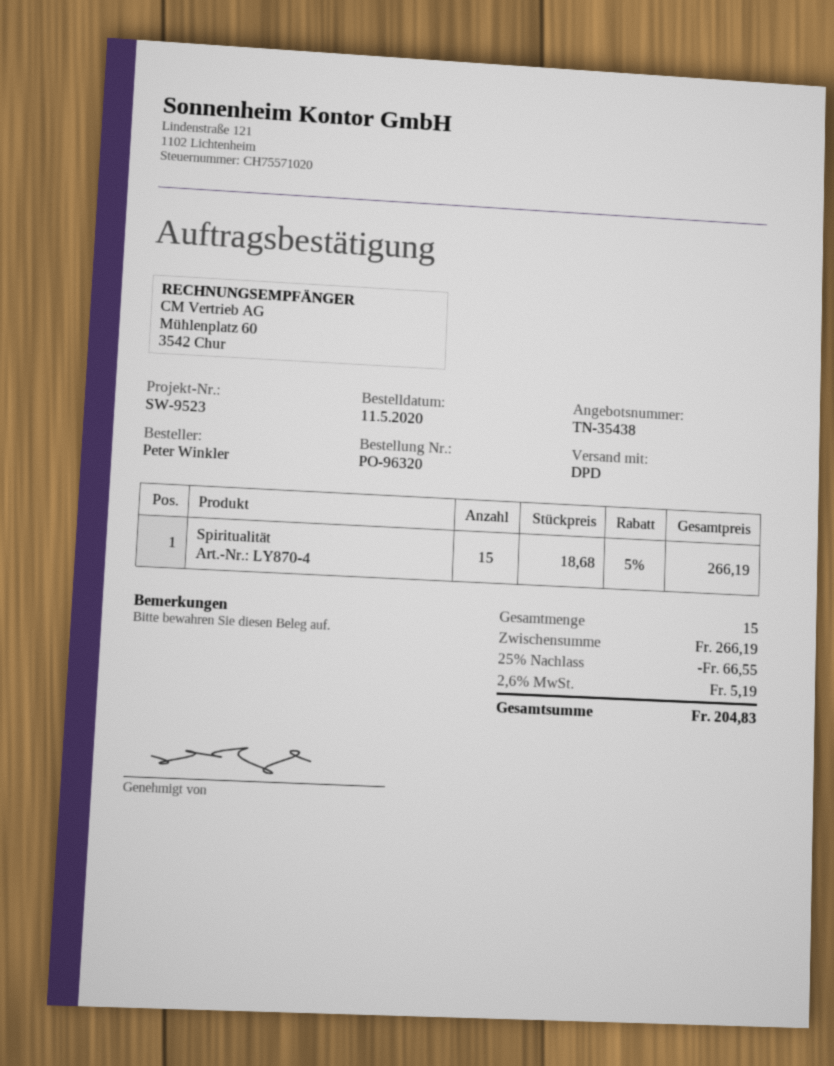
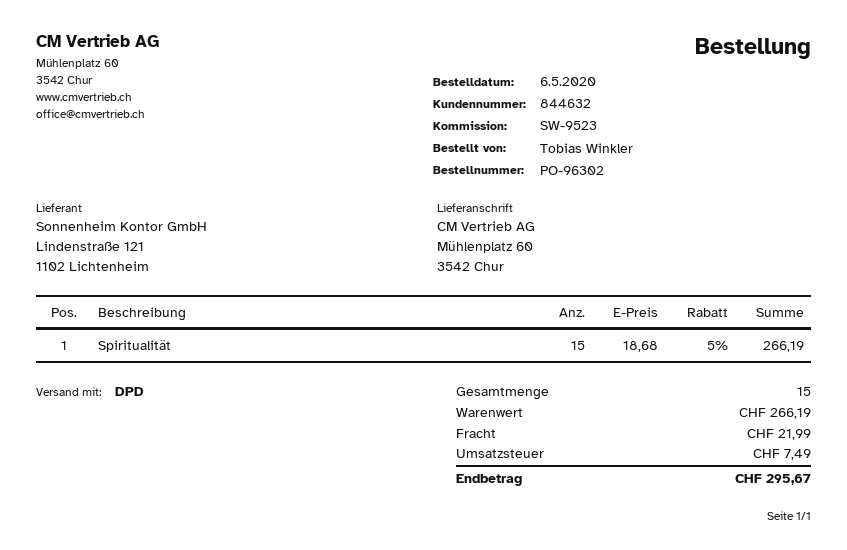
order number: PO-96320 -> PO-96302
order date: 2020-05-11 -> 2020-05-06
ordered by: Peter Winkler -> Tobias Winkler
discount: 25% = 66.55 -> none
shipping: none -> 21.99
tax: 5.19 -> 7.49
total: 204.83 -> 295.67

